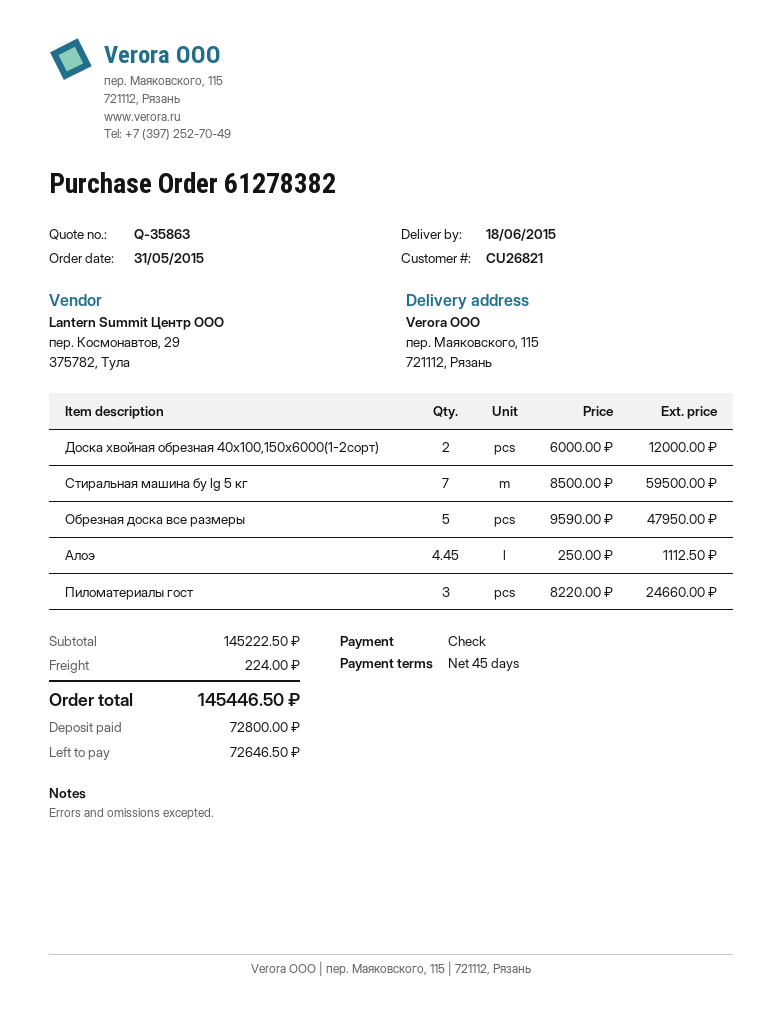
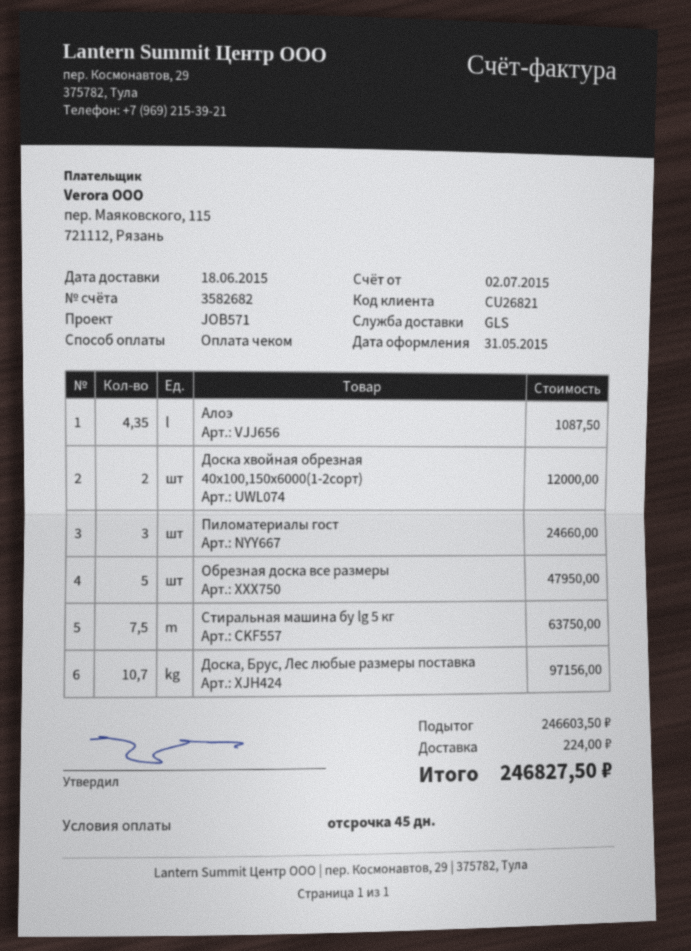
Стиральная машина бу lg 5 кг: 7 for 59500.00 -> 7.5 for 63750.00
Алоэ: 4.45 for 1112.50 -> 4.35 for 1087.50
Доска, Брус, Лес любые размеры поставка: none -> 10.7 for 97156.00
subtotal: 145222.50 -> 246603.50
total: 145446.50 -> 246827.50

